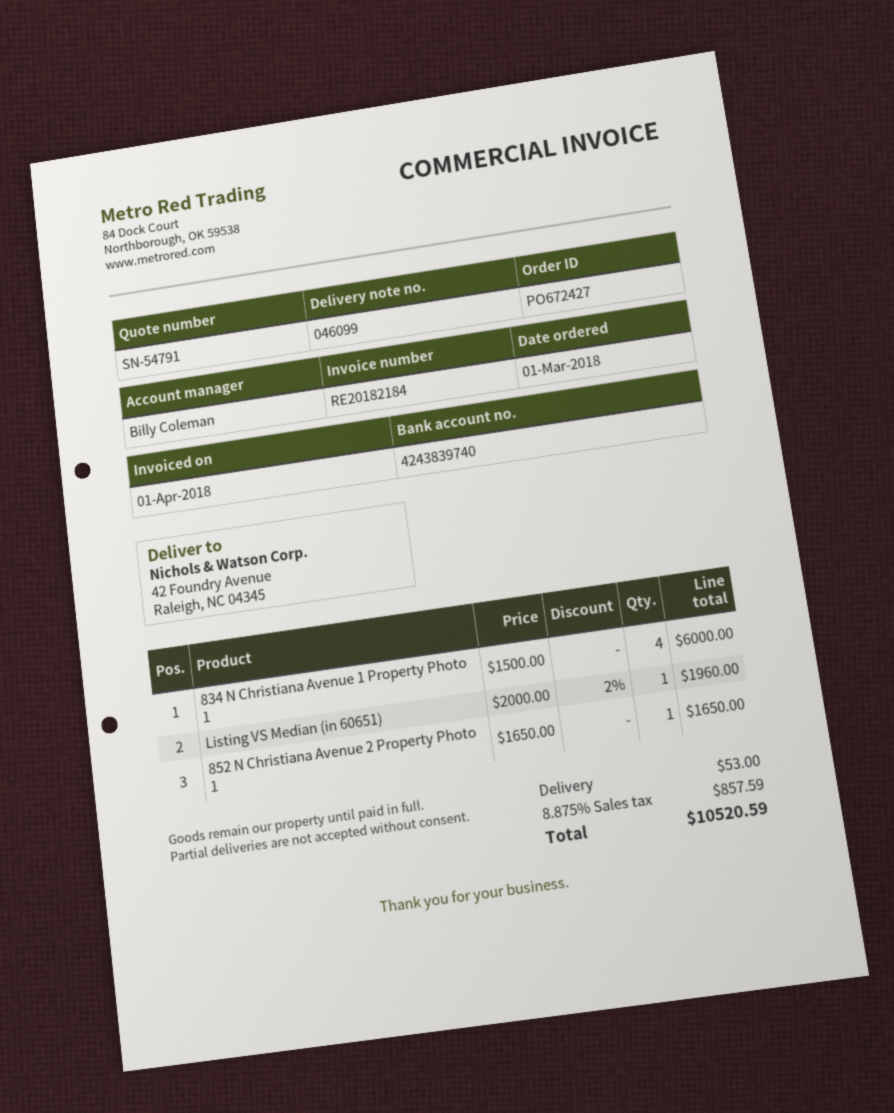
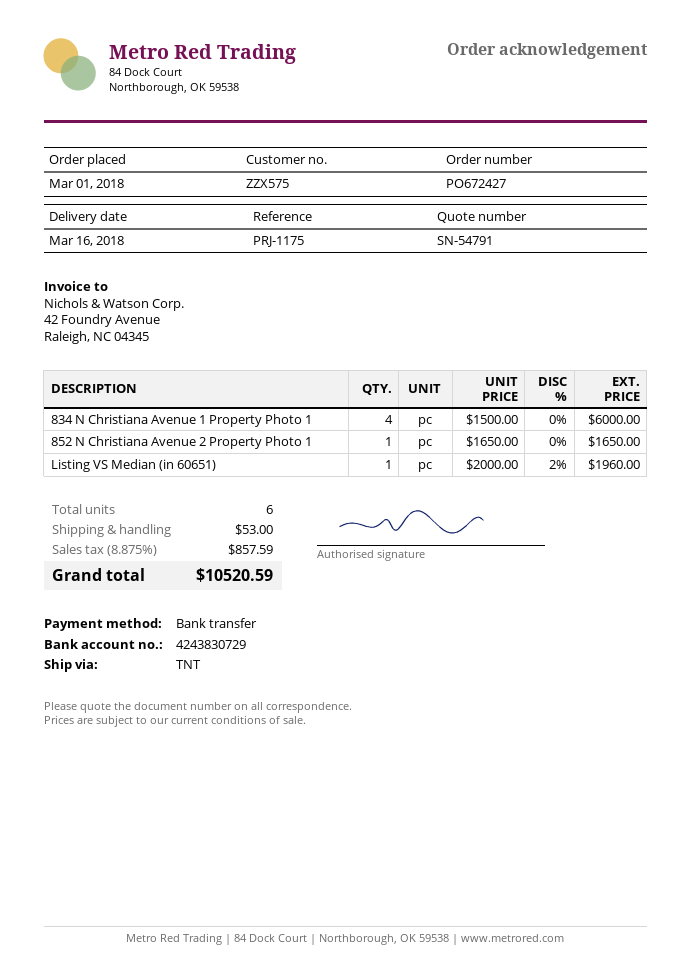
bank account: 4243839740 -> 4243830729

